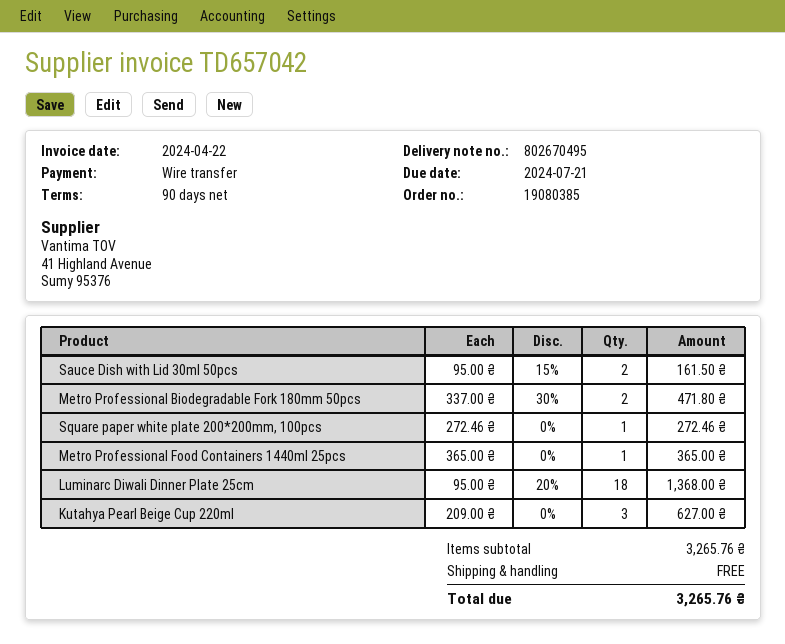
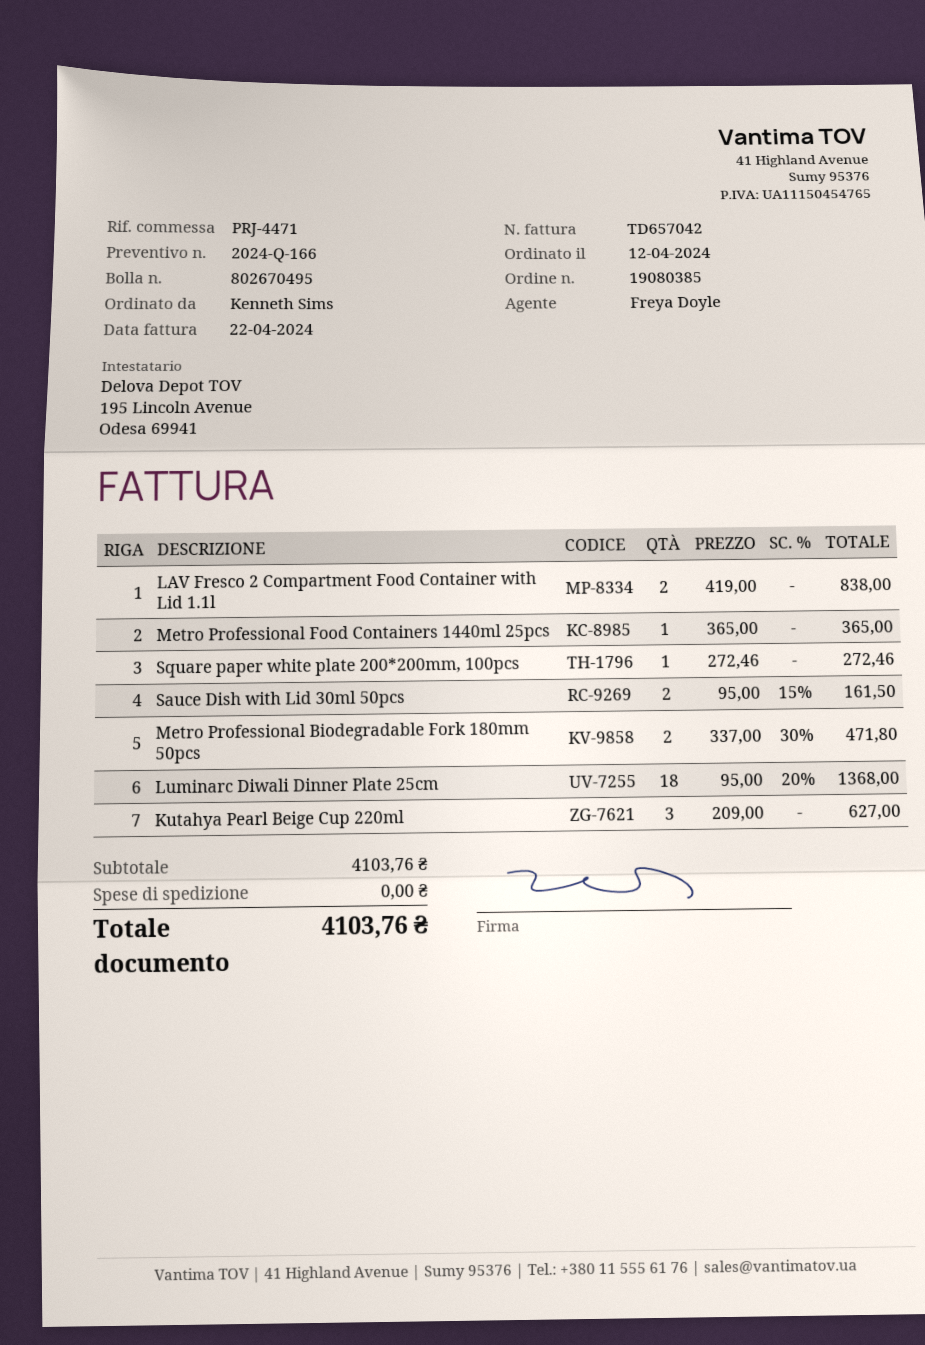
LAV Fresco 2 Compartment Food Container with Lid 1.1l: none -> 2 x 419.00 = 838.00
subtotal: 3265.76 -> 4103.76
total: 3265.76 -> 4103.76

